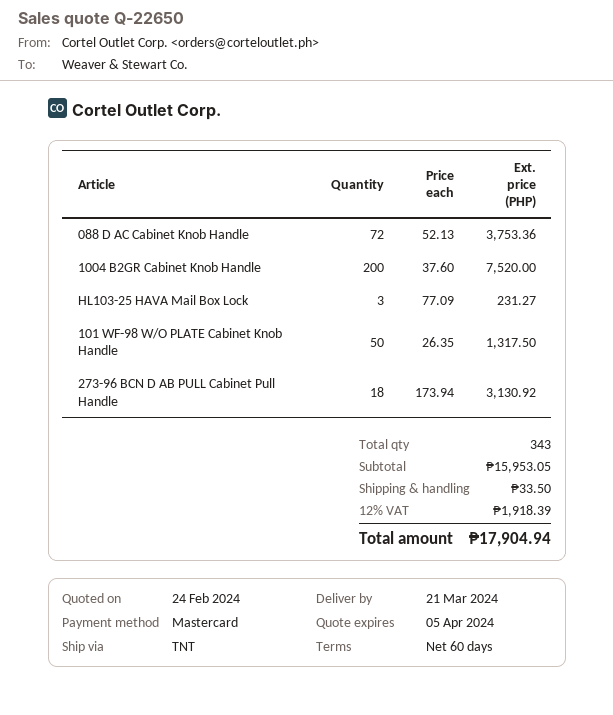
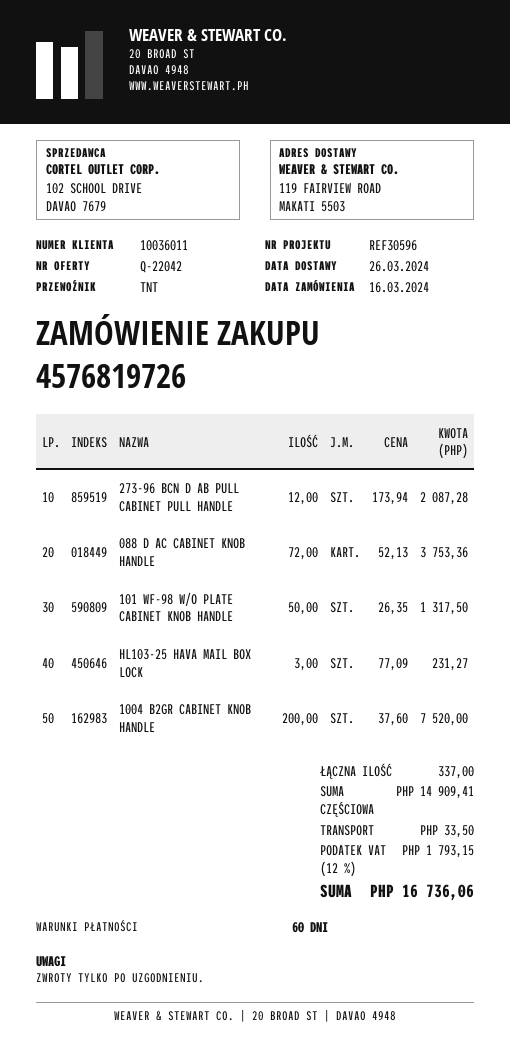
quote number: Q-22650 -> Q-22042
delivery date: 2024-03-21 -> 2024-03-26
273-96 BCN D AB PULL Cabinet Pull Handle: 18 x 173.94 = 3130.92 -> 12 x 173.94 = 2087.28
total quantity: 343 -> 337
subtotal: 15953.05 -> 14909.41
tax: 12% = 1918.39 -> 12% = 1793.15
total: 17904.94 -> 16736.06

